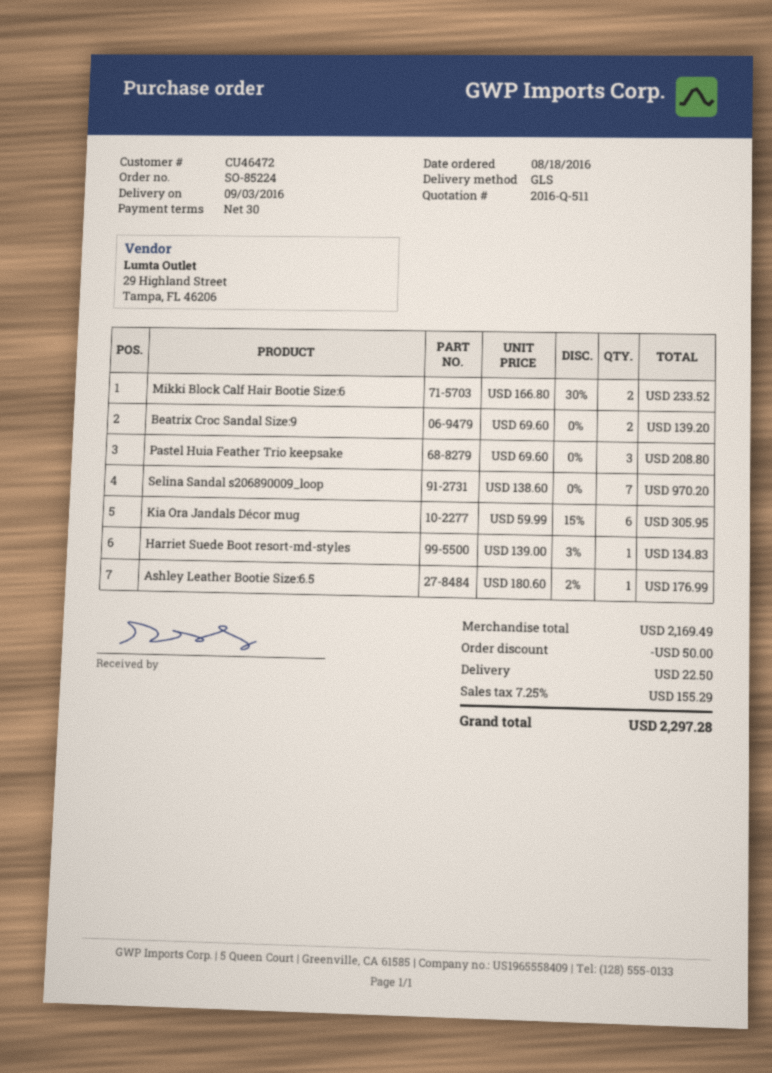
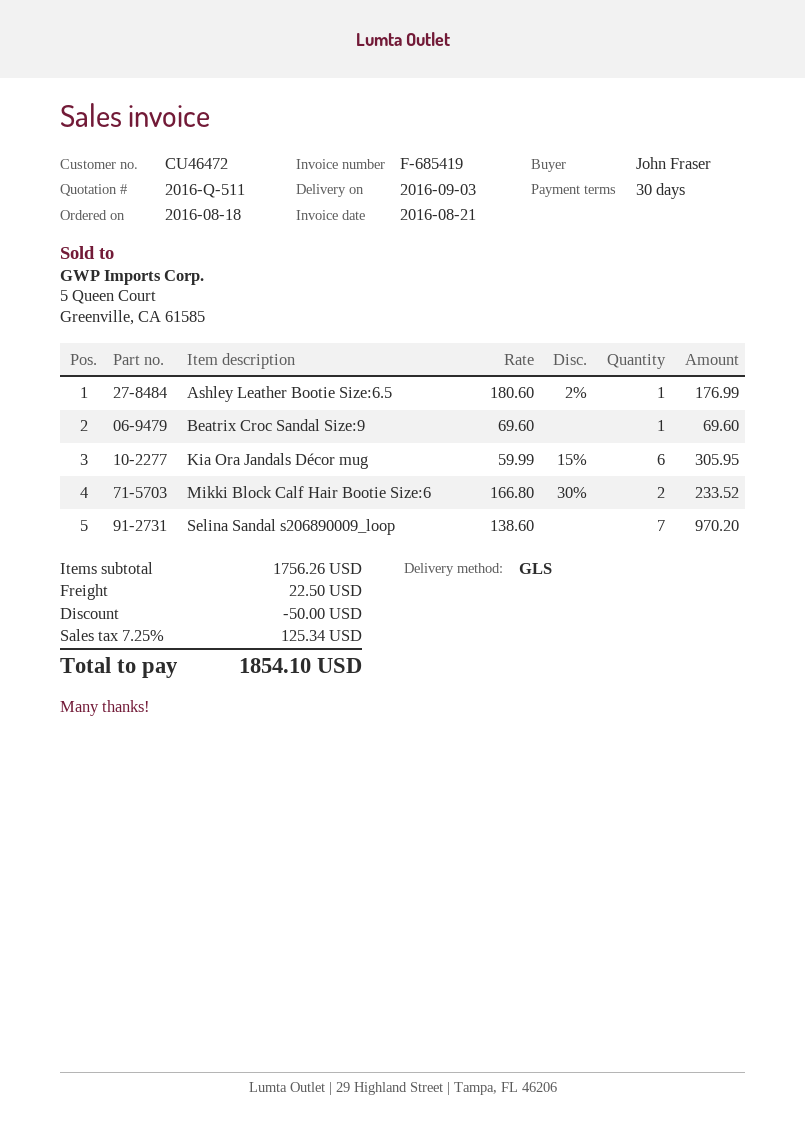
Beatrix Croc Sandal Size:9: 2 x 69.60 = 139.20 -> 1 x 69.60 = 69.60
Pastel Huia Feather Trio keepsake: 3 x 69.60 = 208.80 -> none
Harriet Suede Boot resort-md-styles: 1 x 139.00 - 3% = 134.83 -> none
subtotal: 2169.49 -> 1756.26
tax: 7.25% = 155.29 -> 7.25% = 125.34
total: 2297.28 -> 1854.10

